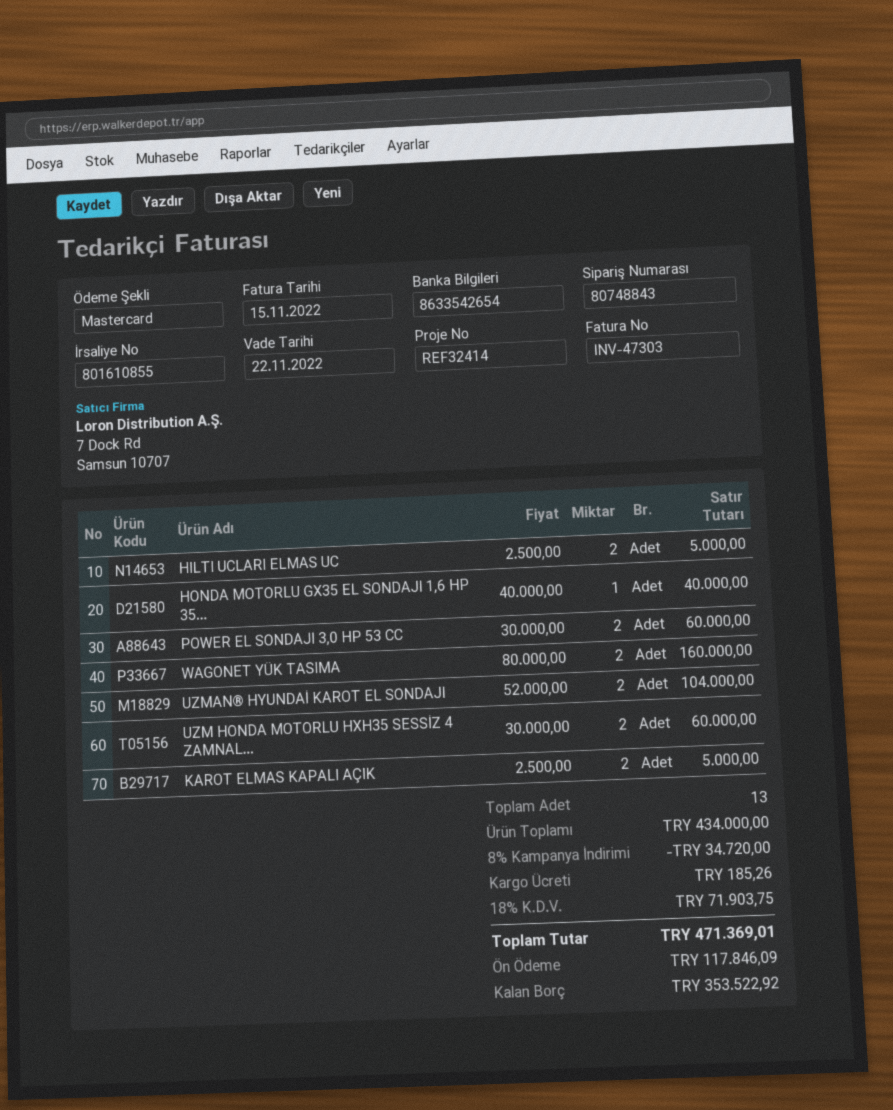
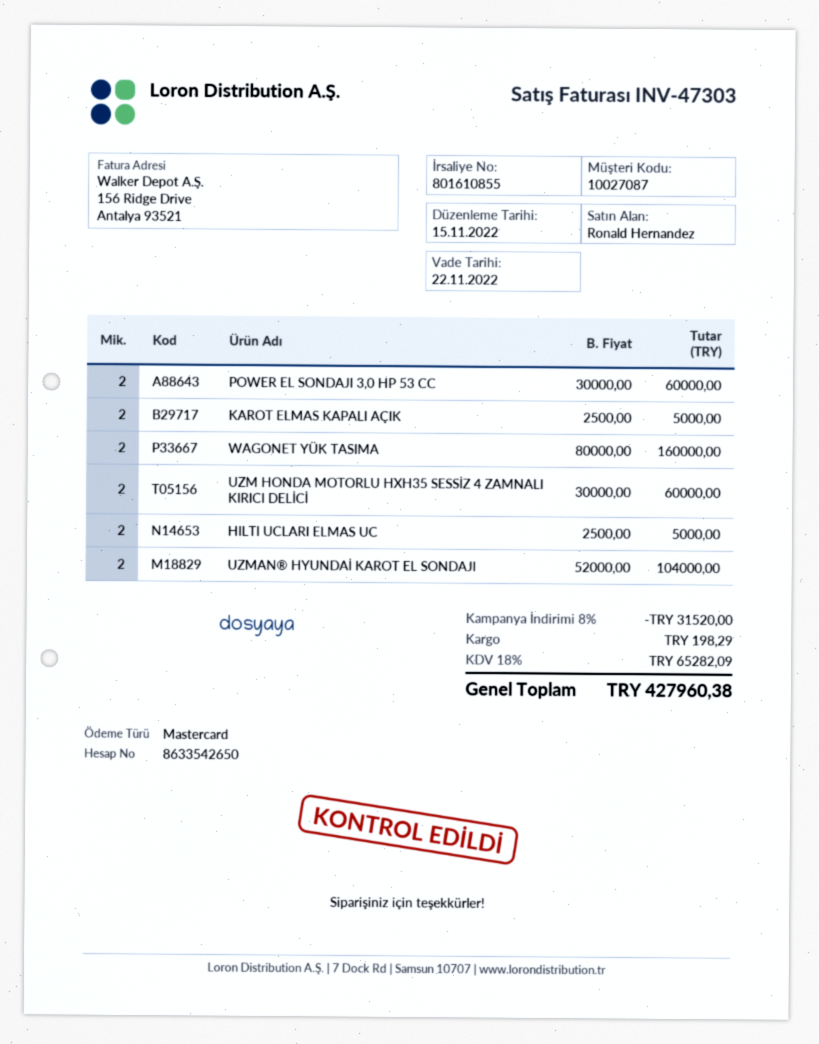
bank account: 8633542654 -> 8633542650
HONDA MOTORLU GX35 EL SONDAJI 1,6 HP 35...: 1 x 40000.00 = 40000.00 -> none
discount: 8% = 34720.00 -> 8% = 31520.00
shipping: 185.26 -> 198.29
tax: 18% = 71903.75 -> 18% = 65282.09
total: 471369.01 -> 427960.38

